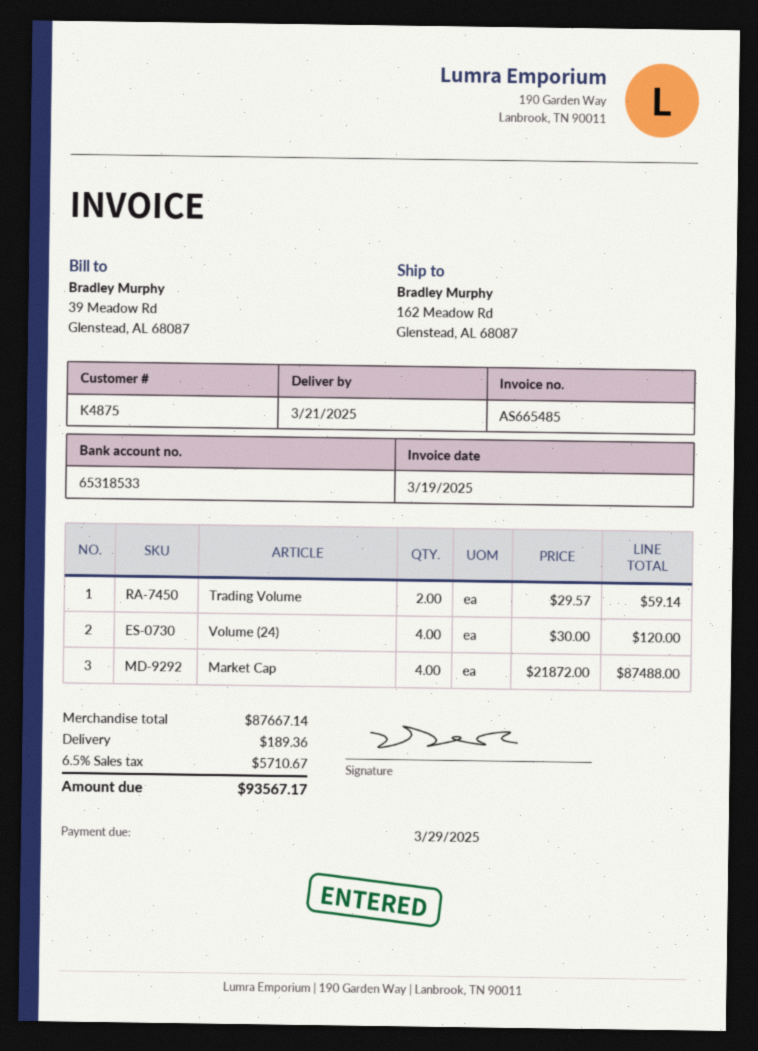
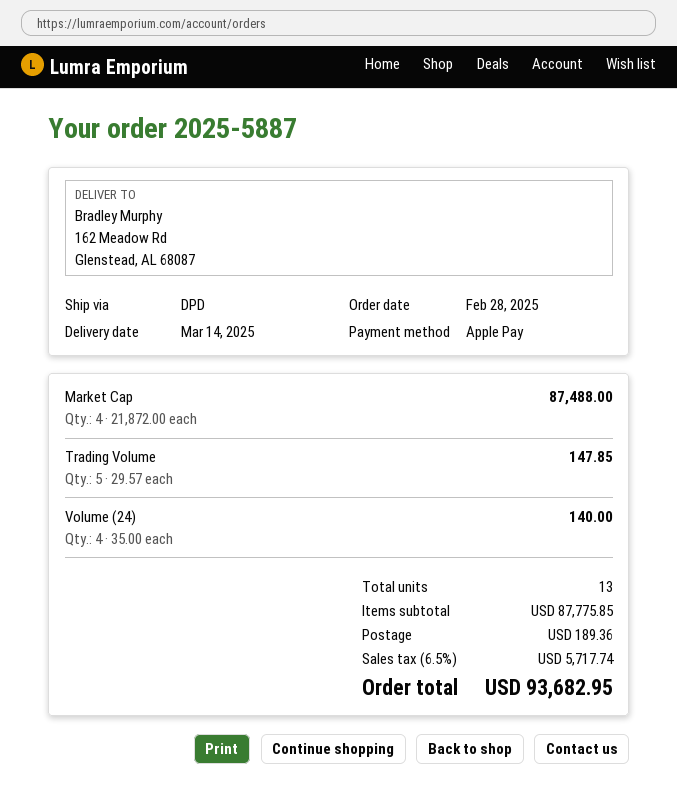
delivery date: 2025-03-21 -> 2025-03-14
Trading Volume: 2 x 29.57 = 59.14 -> 5 x 29.57 = 147.85
Volume (24): 4 x 30.00 = 120.00 -> 4 x 35.00 = 140.00
subtotal: 87667.14 -> 87775.85
tax: 6.5% = 5710.67 -> 6.5% = 5717.74
total: 93567.17 -> 93682.95

